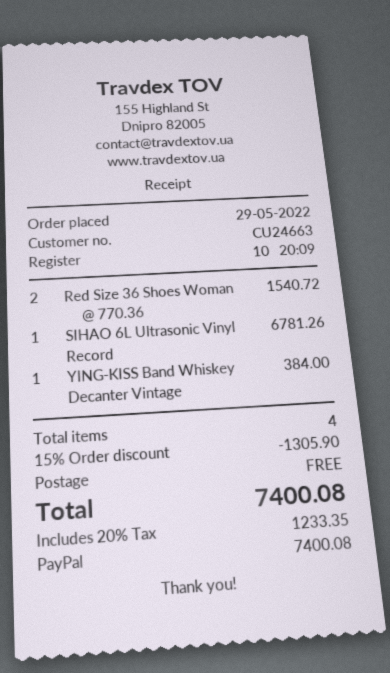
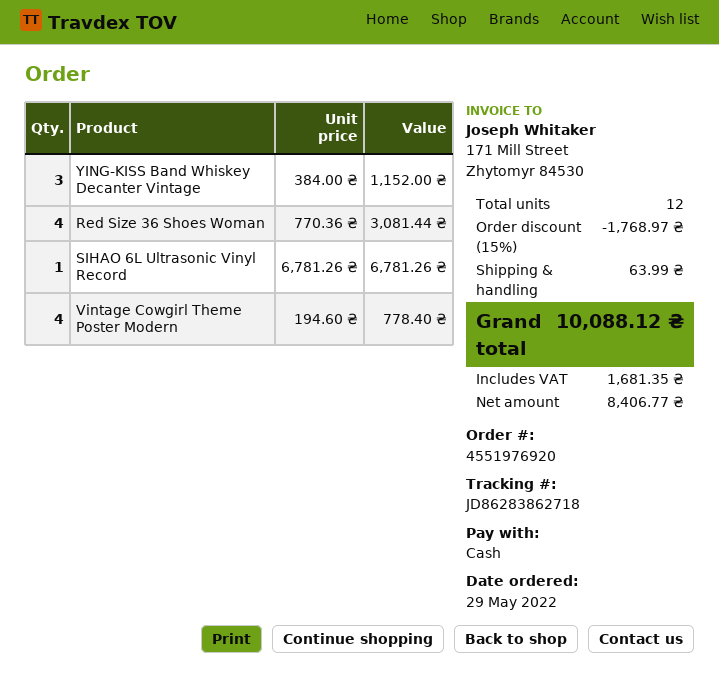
payment method: PayPal -> cash
Red Size 36 Shoes Woman: 2 x 770.36 = 1540.72 -> 4 x 770.36 = 3081.44
YING-KISS Band Whiskey Decanter Vintage: 1 x 384.00 = 384.00 -> 3 x 384.00 = 1152.00
Vintage Cowgirl Theme Poster Modern: none -> 4 x 194.60 = 778.40
total quantity: 4 -> 12
discount: 15% = 1305.90 -> 15% = 1768.97
shipping: 0.00 -> 63.99
tax: 1233.35 -> 1681.35
total: 7400.08 -> 10088.12

